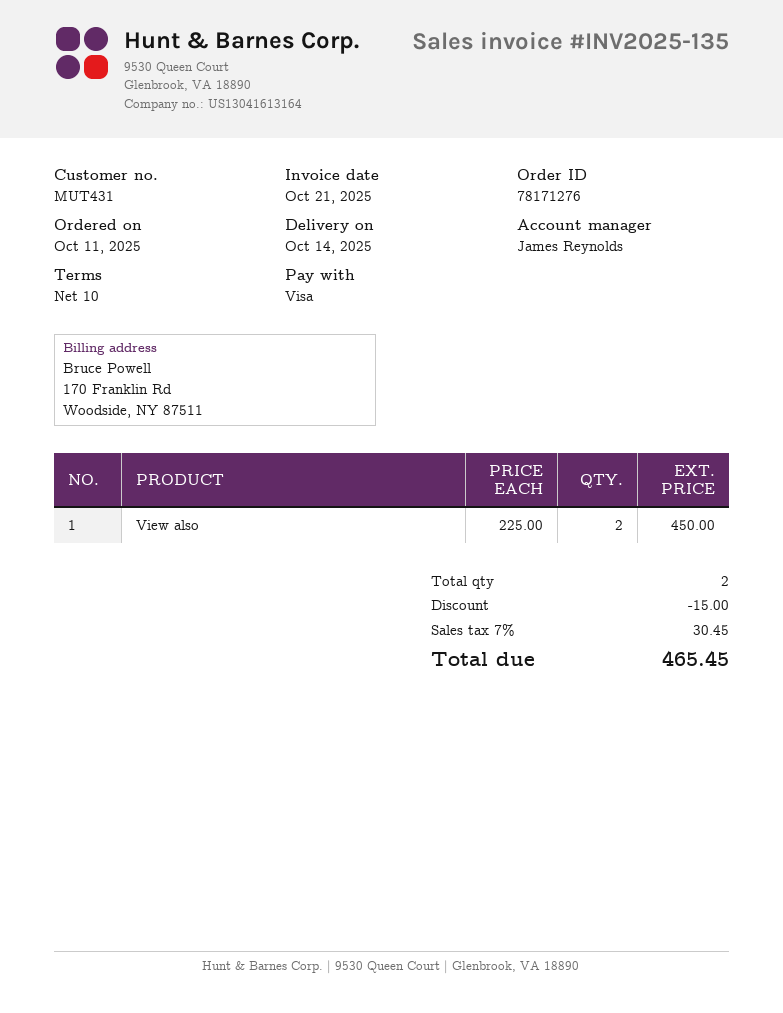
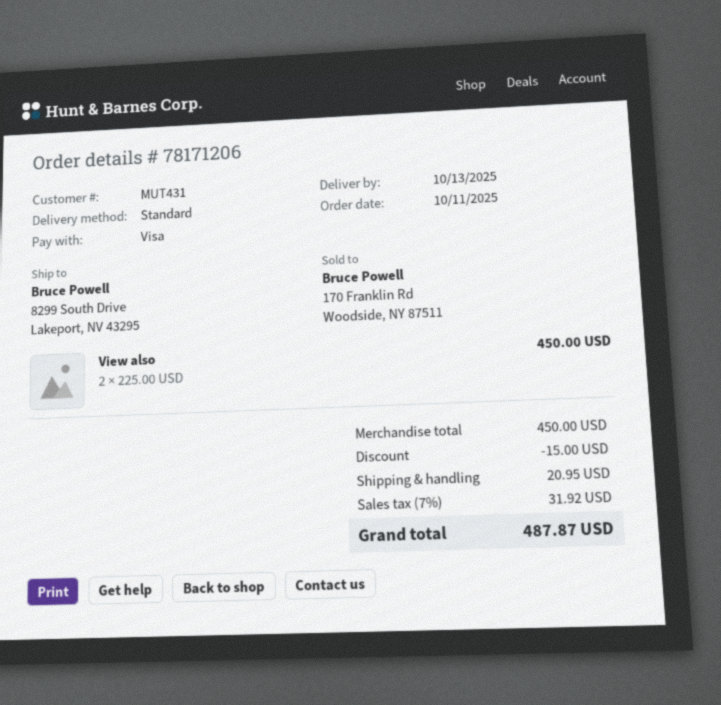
order number: 78171276 -> 78171206
delivery date: 2025-10-14 -> 2025-10-13
shipping: none -> 20.95
tax: 7% = 30.45 -> 7% = 31.92
total: 465.45 -> 487.87

